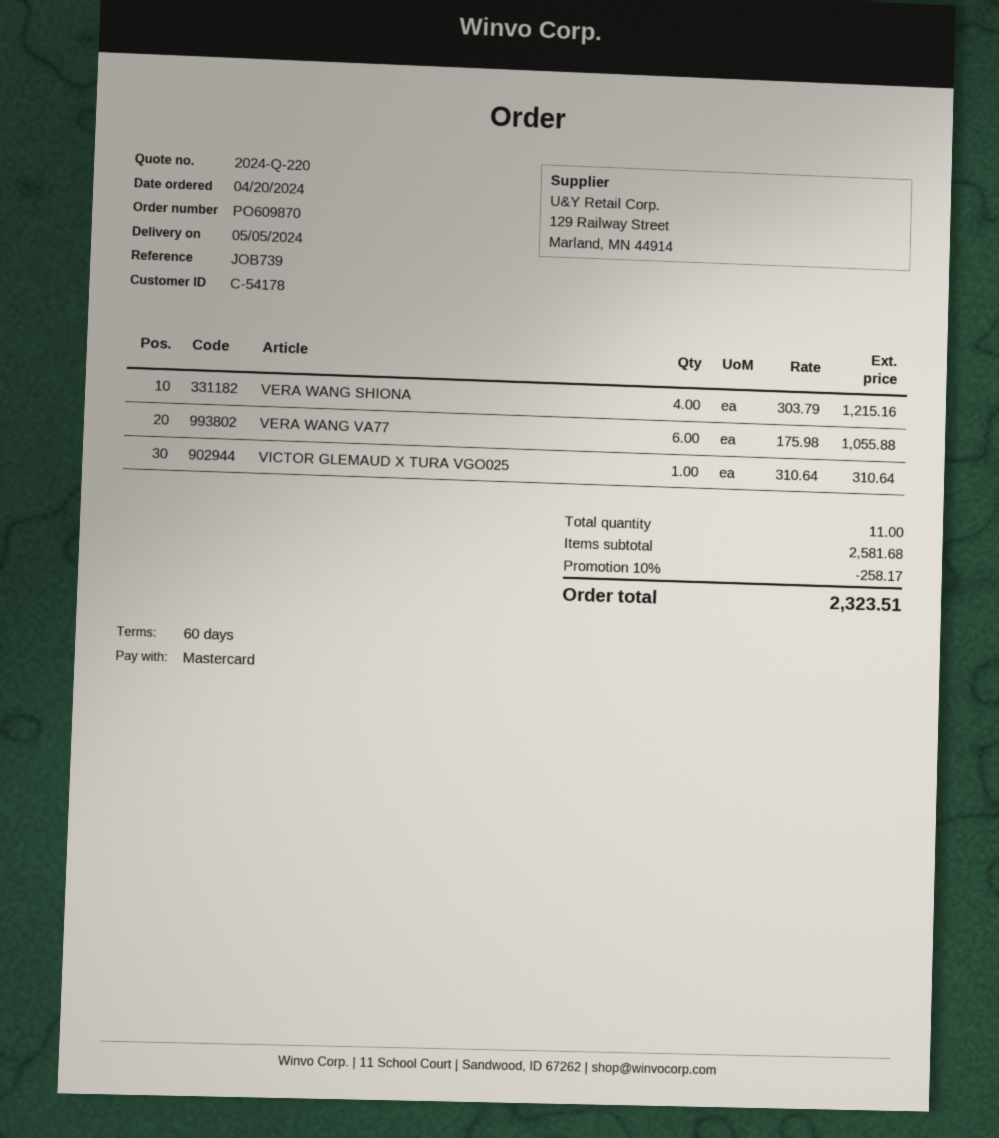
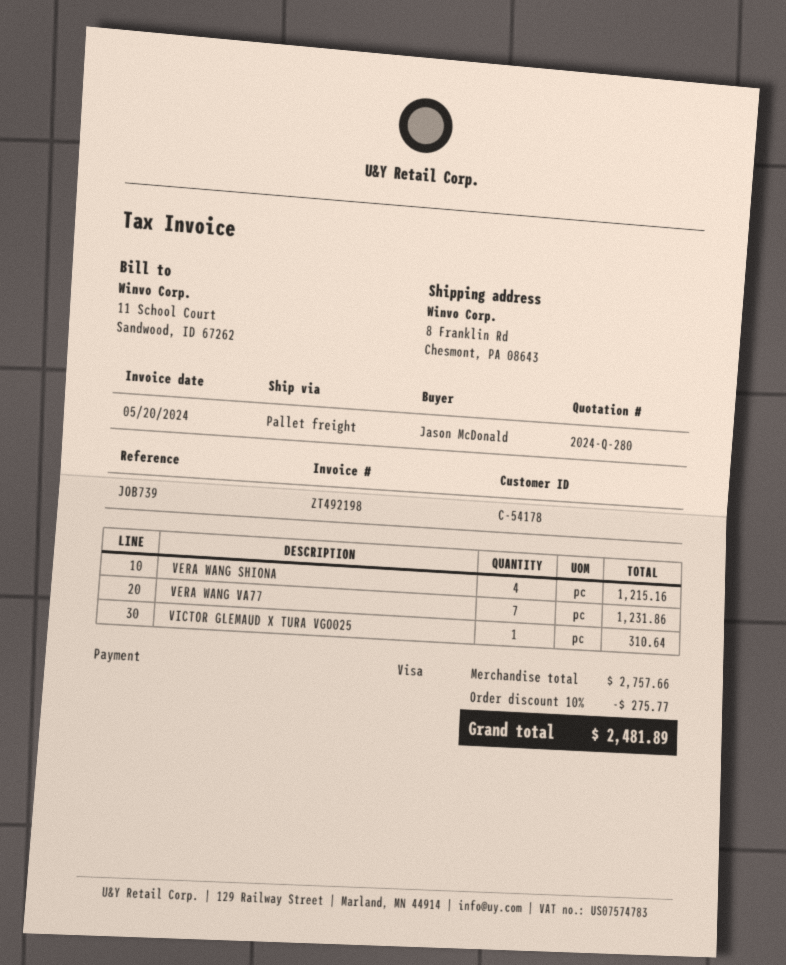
quote number: 2024-Q-220 -> 2024-Q-280
payment method: Mastercard -> Visa
VERA WANG VA77: 6 for 1055.88 -> 7 for 1231.86
subtotal: 2581.68 -> 2757.66
discount: 10% = 258.17 -> 10% = 275.77
total: 2323.51 -> 2481.89

